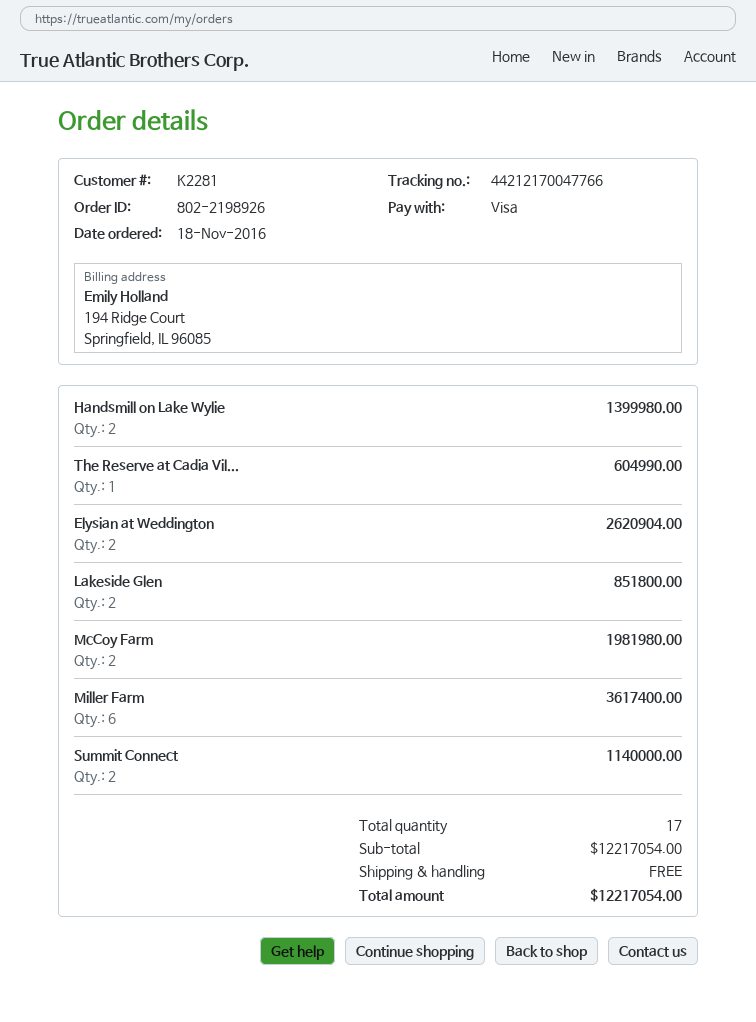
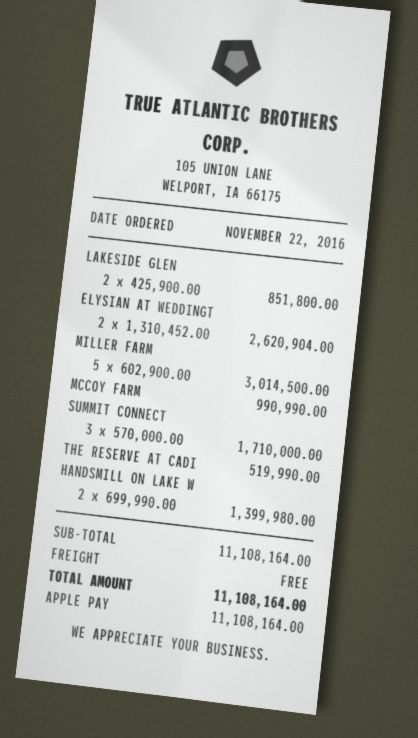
order date: 2016-11-18 -> 2016-11-22
payment method: Visa -> Apple Pay
The Reserve at Cadia Vil...: 1 for 604990.00 -> 1 for 519990.00
McCoy Farm: 2 for 1981980.00 -> 1 for 990990.00
Miller Farm: 6 for 3617400.00 -> 5 for 3014500.00
Summit Connect: 2 for 1140000.00 -> 3 for 1710000.00
subtotal: 12217054.00 -> 11108164.00
total: 12217054.00 -> 11108164.00

